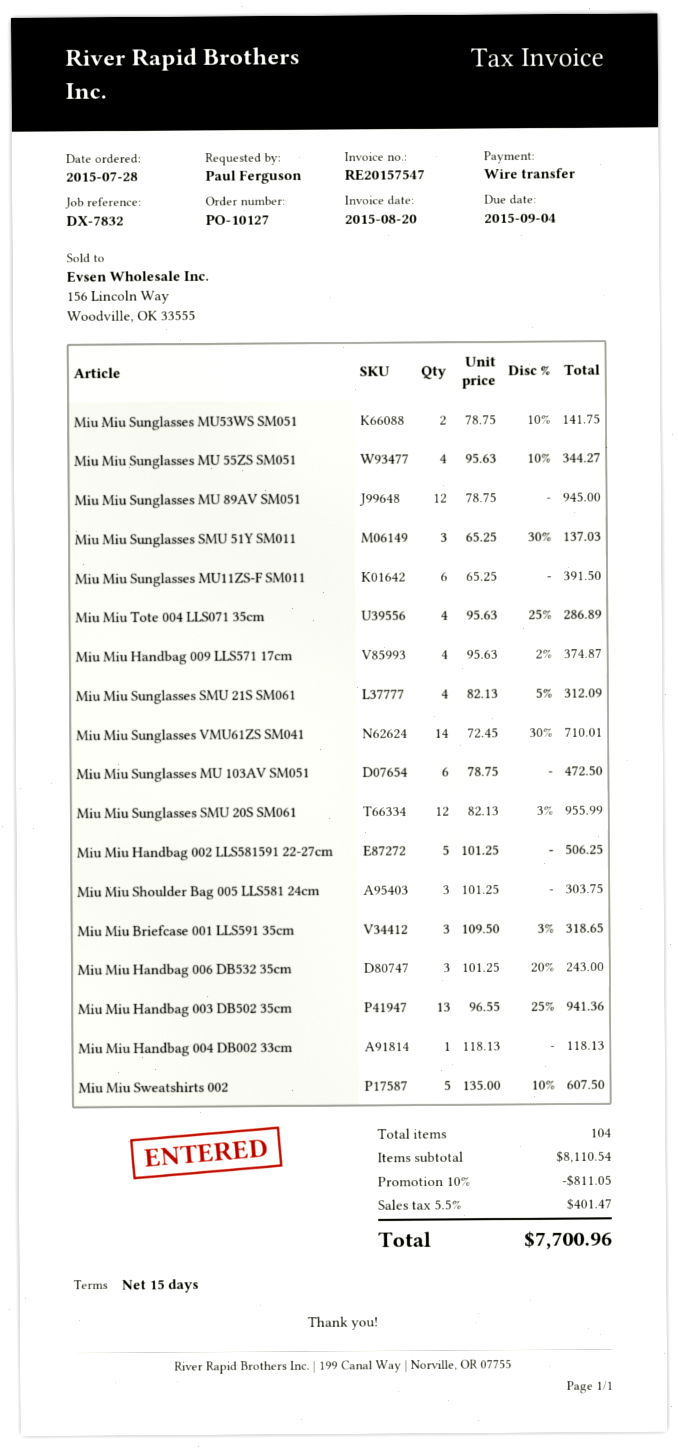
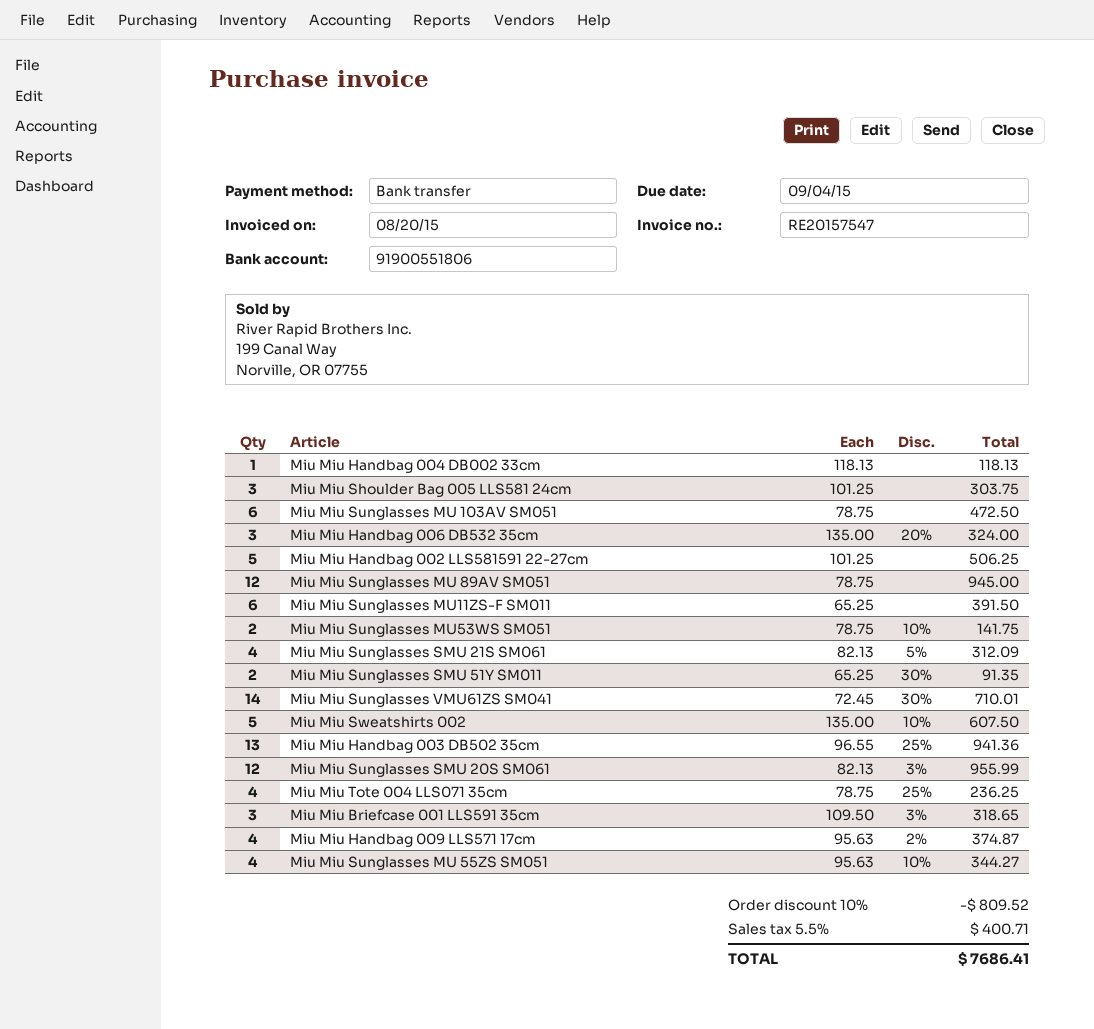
Miu Miu Sunglasses SMU 51Y SM011: 3 x 65.25 - 30% = 137.03 -> 2 x 65.25 - 30% = 91.35
Miu Miu Tote 004 LLS071 35cm: 4 x 95.63 - 25% = 286.89 -> 4 x 78.75 - 25% = 236.25
Miu Miu Handbag 006 DB532 35cm: 3 x 101.25 - 20% = 243.00 -> 3 x 135.00 - 20% = 324.00
discount: 10% = 811.05 -> 10% = 809.52
tax: 5.5% = 401.47 -> 5.5% = 400.71
total: 7700.96 -> 7686.41

